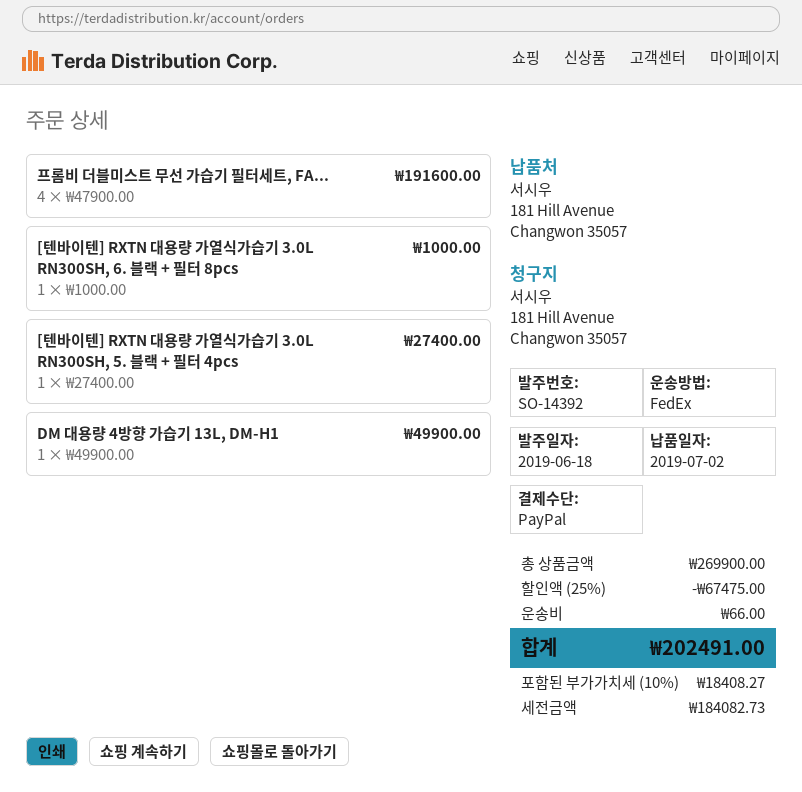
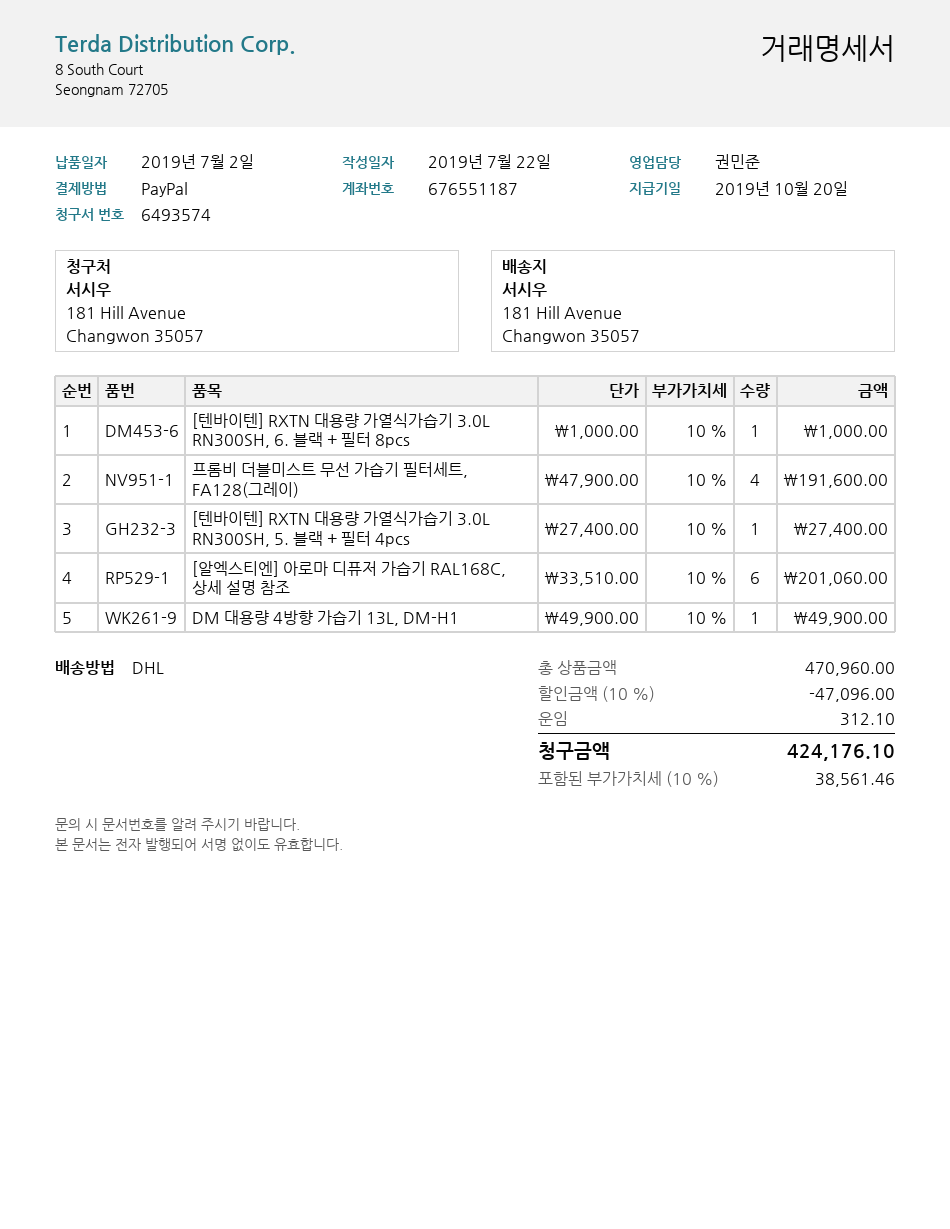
shipping method: FedEx -> DHL
[알엑스티엔] 아로마 디퓨저 가습기 RAL168C, 상세 설명 참조: none -> 6 x 33510.00 = 201060.00
subtotal: 269900.00 -> 470960.00
discount: 25% = 67475.00 -> 10% = 47096.00
shipping: 66.00 -> 312.10
tax: 10% = 18408.27 -> 10% = 38561.46
total: 202491.00 -> 424176.10

